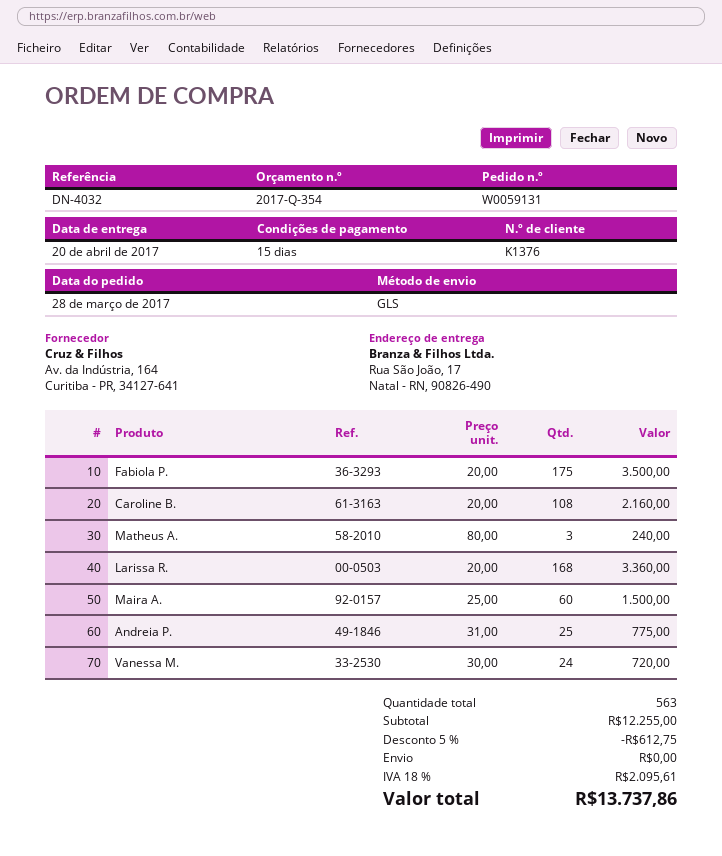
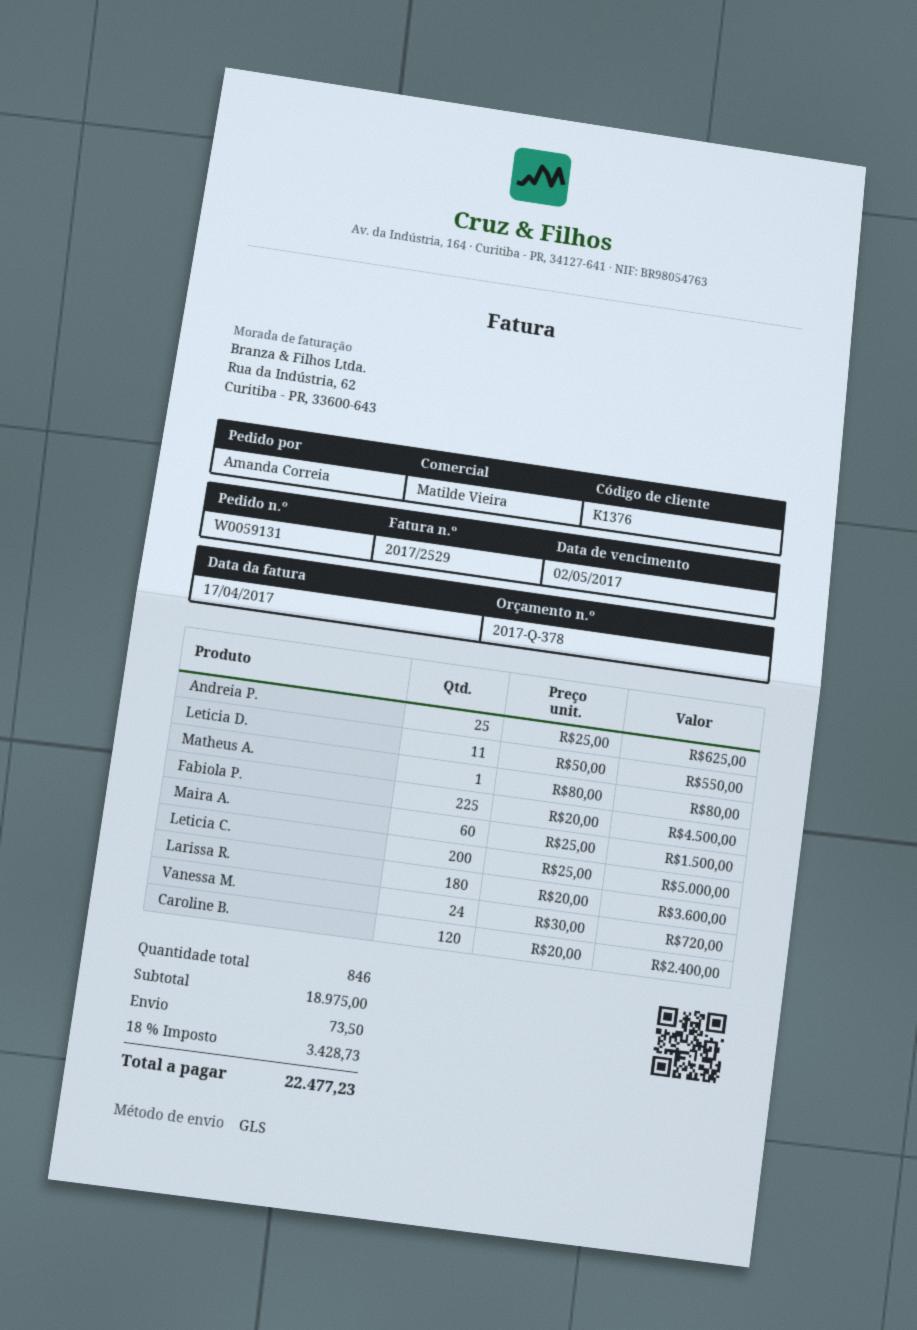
quote number: 2017-Q-354 -> 2017-Q-378
Fabiola P.: 175 x 20.00 = 3500.00 -> 225 x 20.00 = 4500.00
Caroline B.: 108 x 20.00 = 2160.00 -> 120 x 20.00 = 2400.00
Matheus A.: 3 x 80.00 = 240.00 -> 1 x 80.00 = 80.00
Larissa R.: 168 x 20.00 = 3360.00 -> 180 x 20.00 = 3600.00
Andreia P.: 25 x 31.00 = 775.00 -> 25 x 25.00 = 625.00
Leticia D.: none -> 11 x 50.00 = 550.00
Leticia C.: none -> 200 x 25.00 = 5000.00
total quantity: 563 -> 846
subtotal: 12255.00 -> 18975.00
discount: 5% = 612.75 -> none
shipping: 0.00 -> 73.50
tax: 18% = 2095.61 -> 18% = 3428.73
total: 13737.86 -> 22477.23

